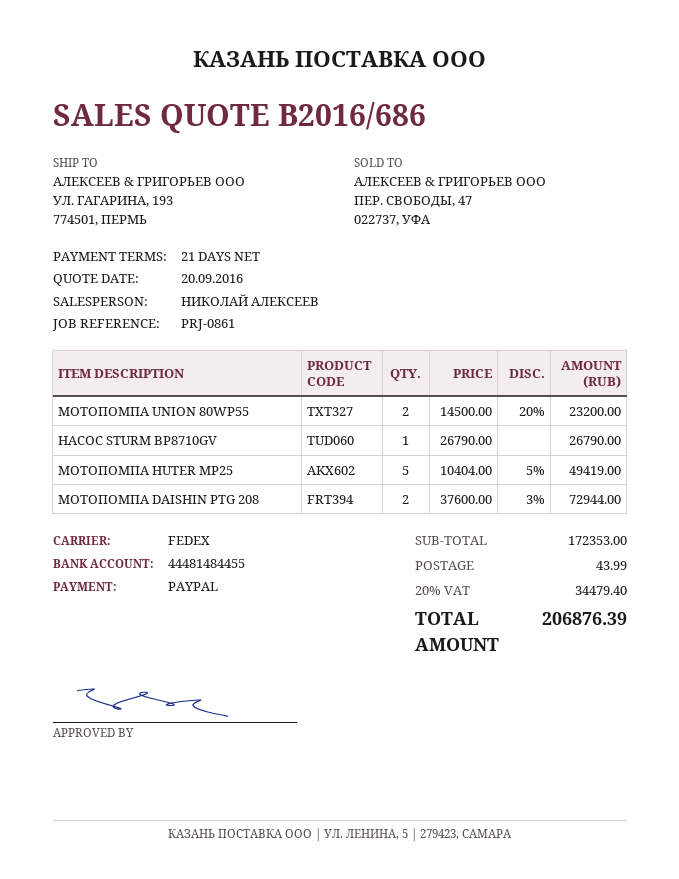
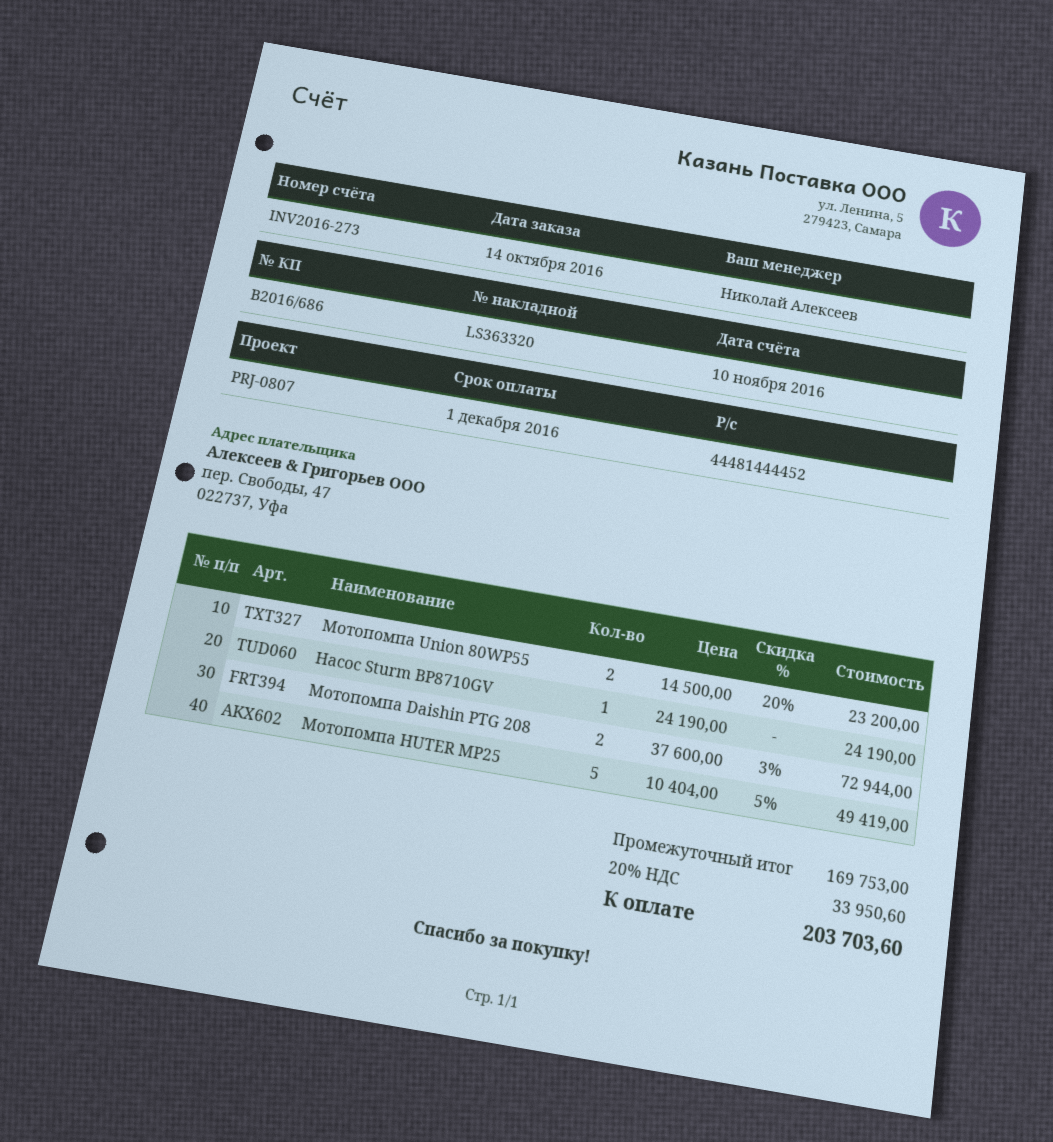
reference: PRJ-0861 -> PRJ-0807
bank account: 44481484455 -> 44481444452
НАСОС STURM BP8710GV: 1 x 26790.00 = 26790.00 -> 1 x 24190.00 = 24190.00
subtotal: 172353.00 -> 169753.00
shipping: 43.99 -> none
tax: 20% = 34479.40 -> 20% = 33950.60
total: 206876.39 -> 203703.60

